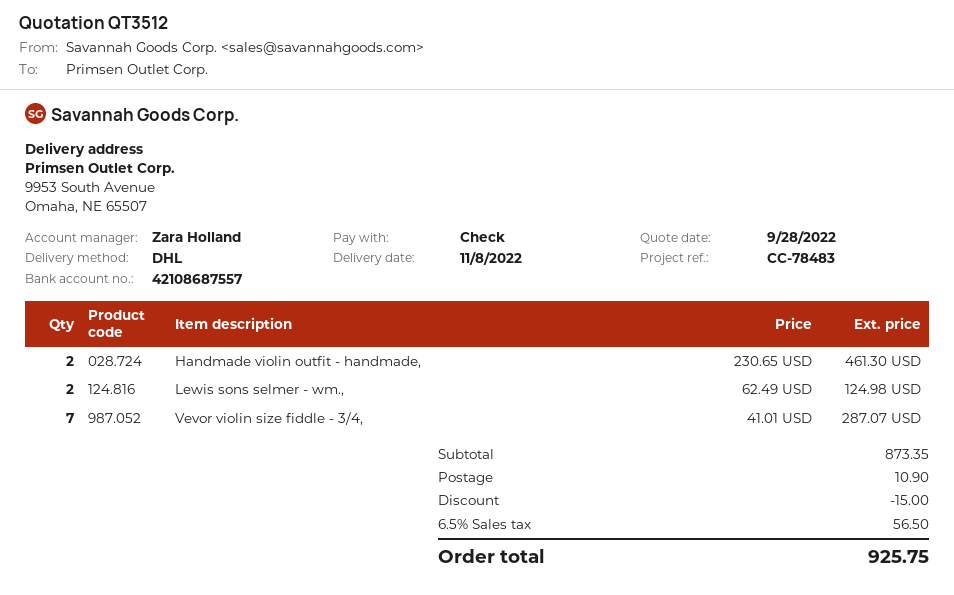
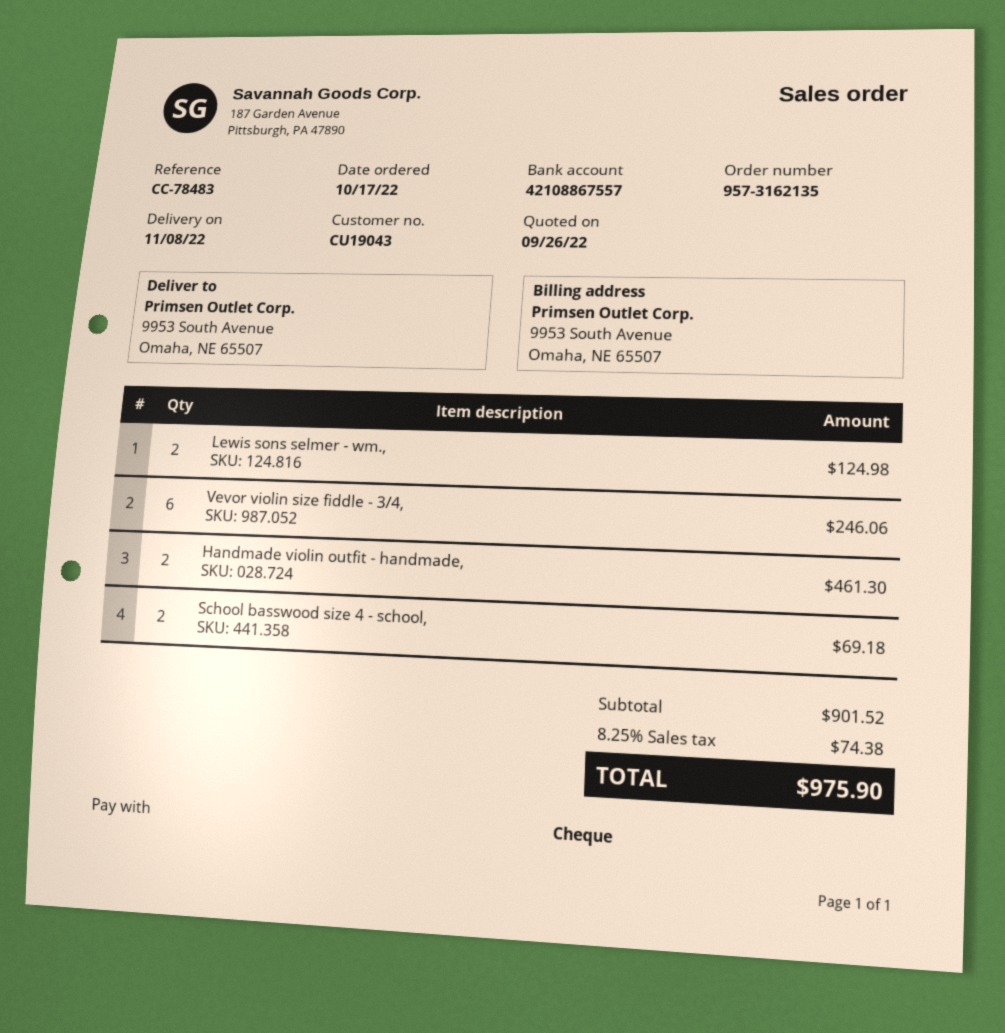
quote date: 2022-09-28 -> 2022-09-26
bank account: 42108687557 -> 42108867557
Vevor violin size fiddle - 3/4,: 7 for 287.07 -> 6 for 246.06
School basswood size 4 - school,: none -> 2 for 69.18
subtotal: 873.35 -> 901.52
discount: 15.00 -> none
shipping: 10.90 -> none
tax: 6.5% = 56.50 -> 8.25% = 74.38
total: 925.75 -> 975.90

